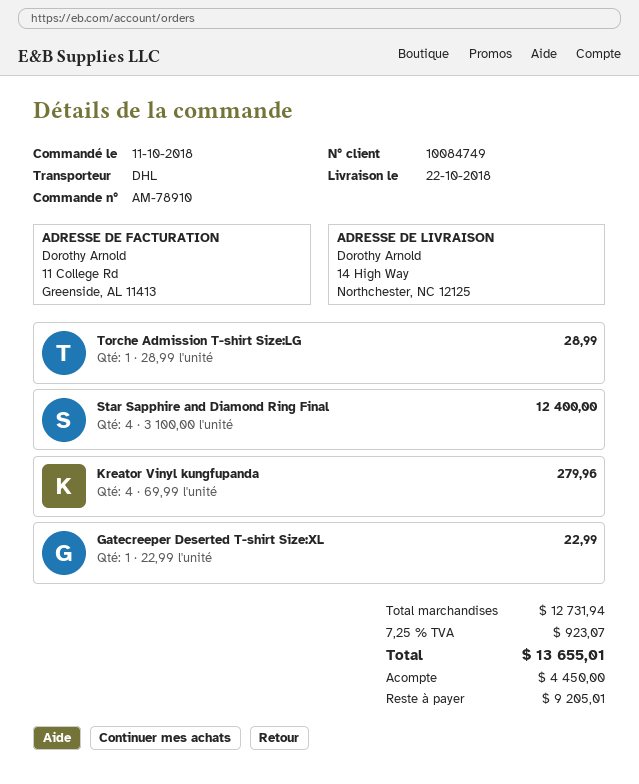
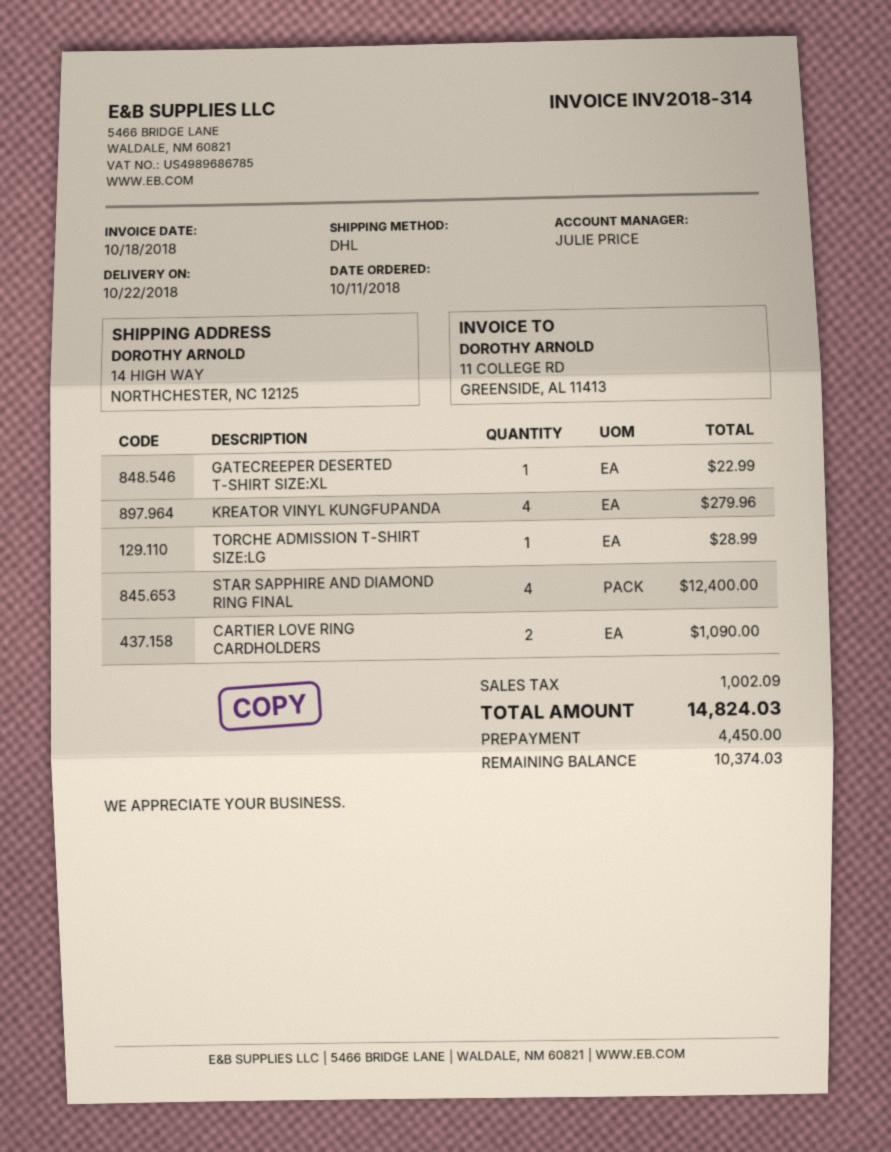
CARTIER LOVE RING CARDHOLDERS: none -> 2 for 1090.00
tax: 923.07 -> 1002.09
total: 13655.01 -> 14824.03
balance: 9205.01 -> 10374.03

